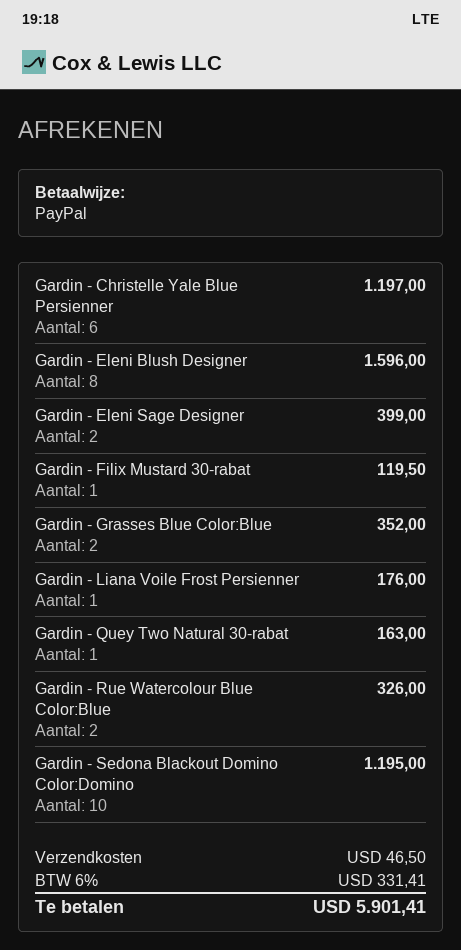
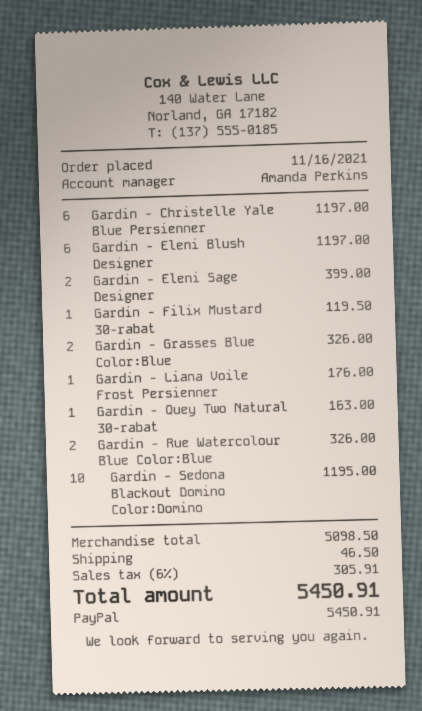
Gardin - Eleni Blush Designer: 8 for 1596.00 -> 6 for 1197.00
Gardin - Grasses Blue Color:Blue: 2 for 352.00 -> 2 for 326.00
tax: 6% = 331.41 -> 6% = 305.91
total: 5901.41 -> 5450.91

